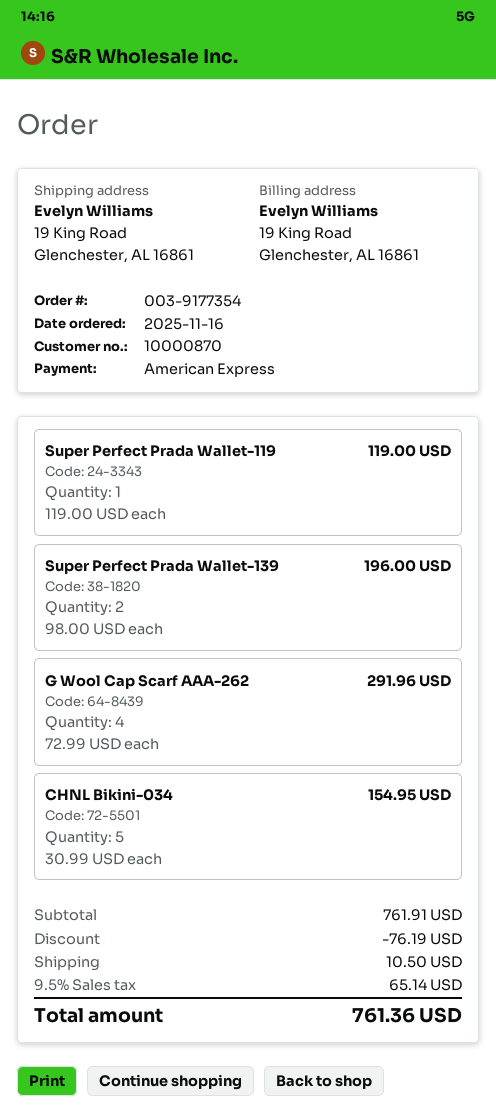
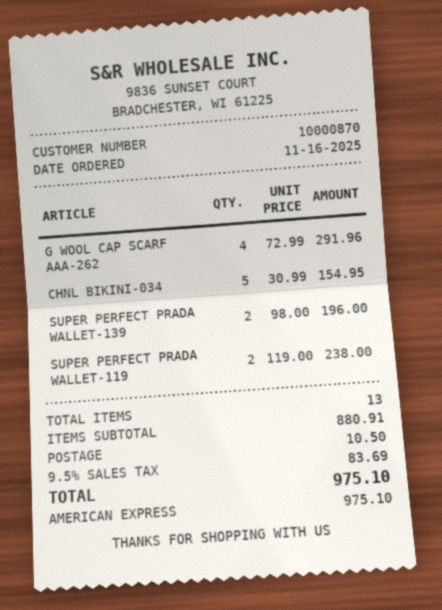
Super Perfect Prada Wallet-119: 1 x 119.00 = 119.00 -> 2 x 119.00 = 238.00
subtotal: 761.91 -> 880.91
discount: 76.19 -> none
tax: 9.5% = 65.14 -> 9.5% = 83.69
total: 761.36 -> 975.10

